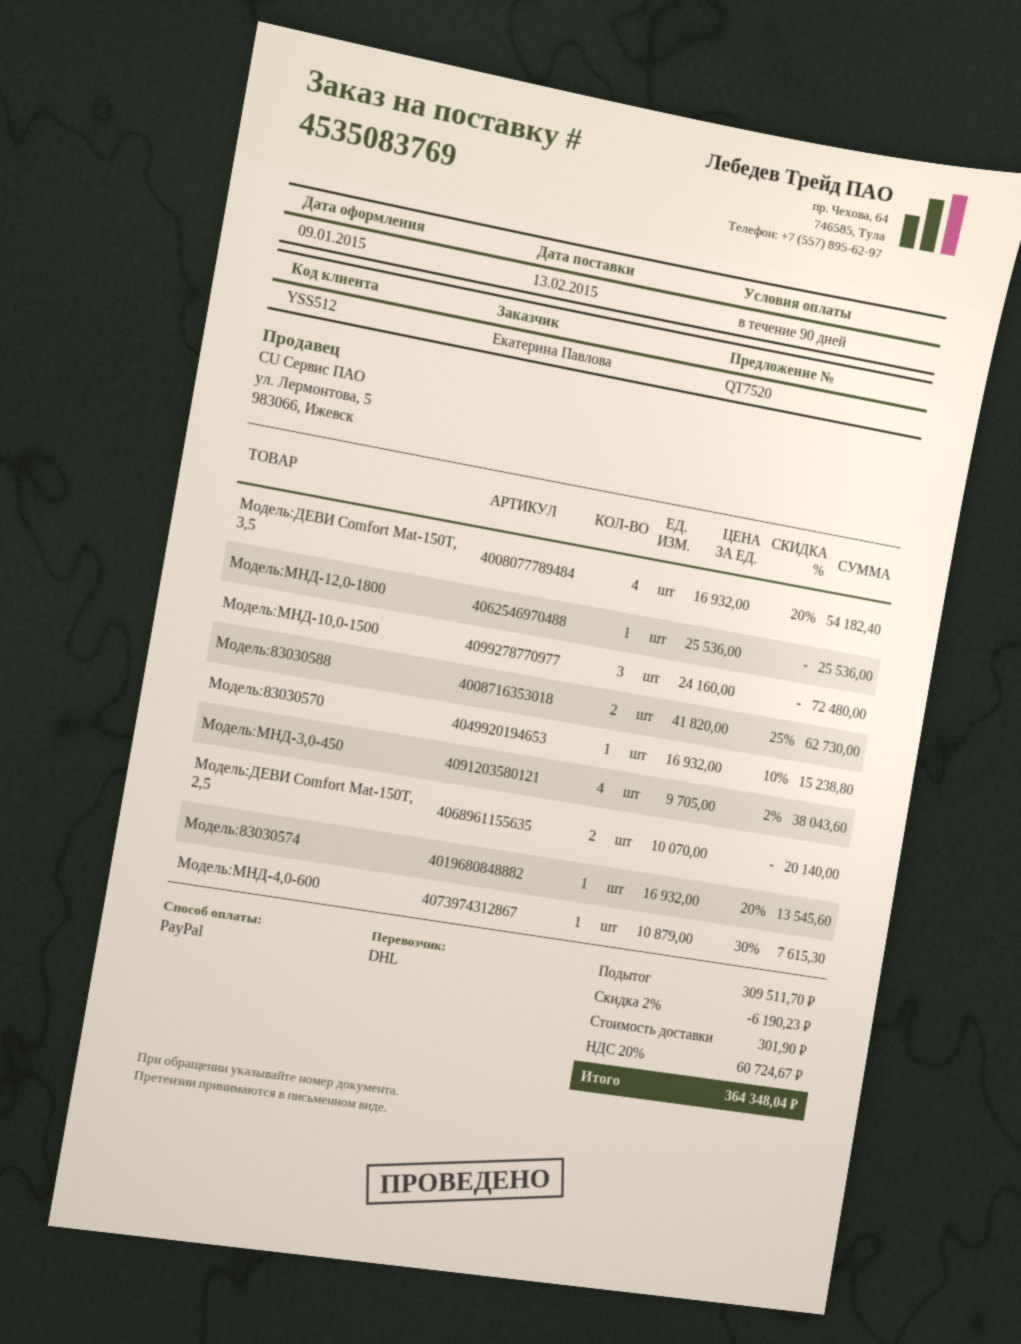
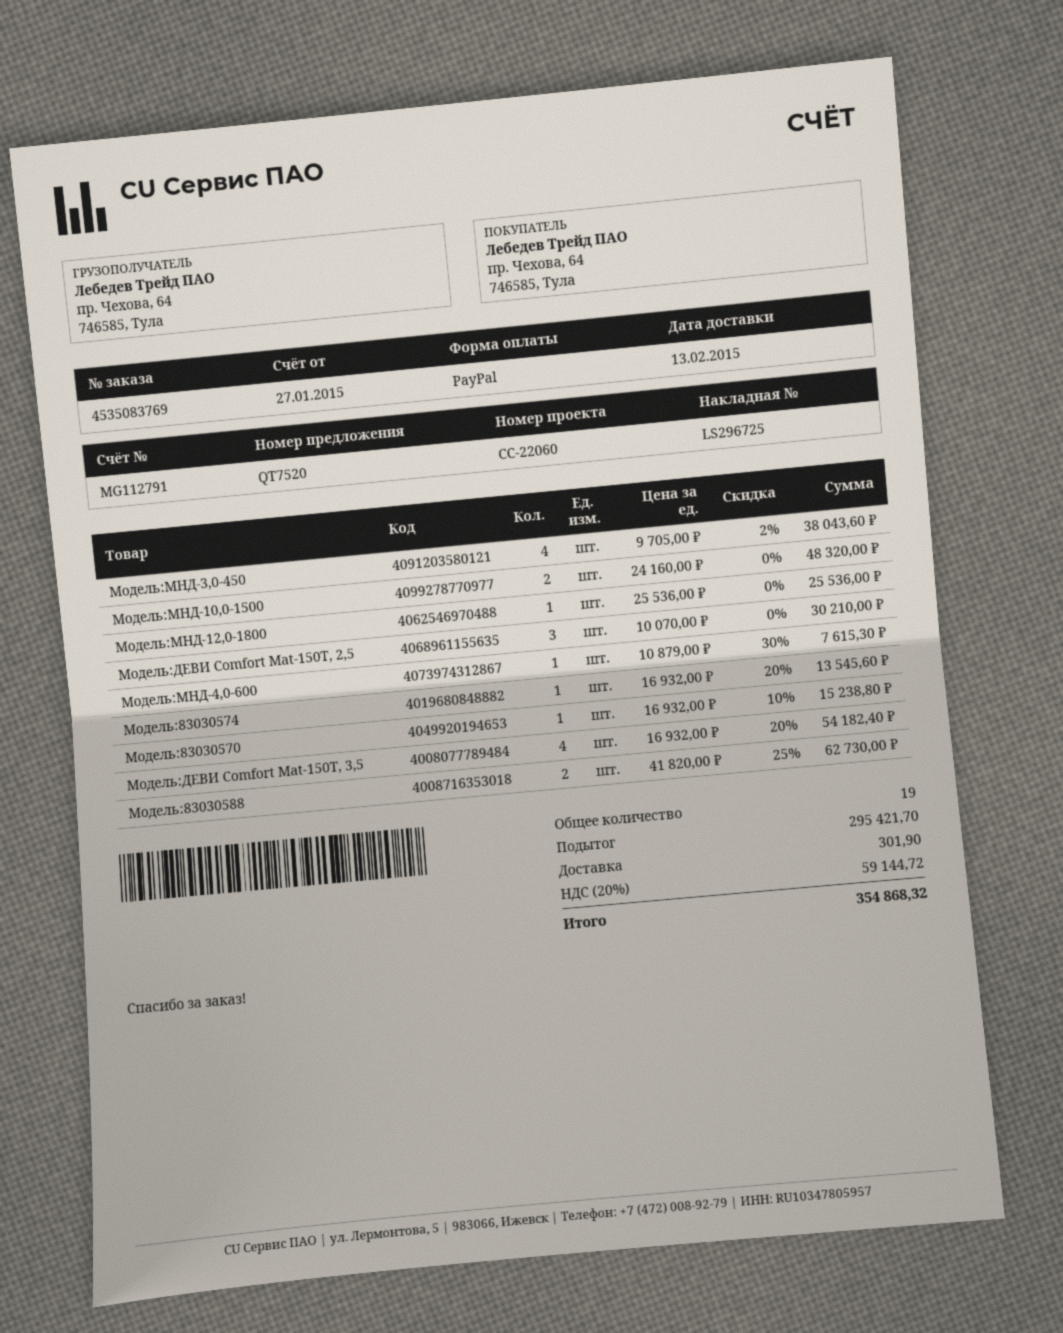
Модель:МНД-10,0-1500: 3 x 24160.00 = 72480.00 -> 2 x 24160.00 = 48320.00
Модель:ДЕВИ Comfort Mat-150T, 2,5: 2 x 10070.00 = 20140.00 -> 3 x 10070.00 = 30210.00
subtotal: 309511.70 -> 295421.70
discount: 2% = 6190.23 -> none
tax: 20% = 60724.67 -> 20% = 59144.72
total: 364348.04 -> 354868.32

